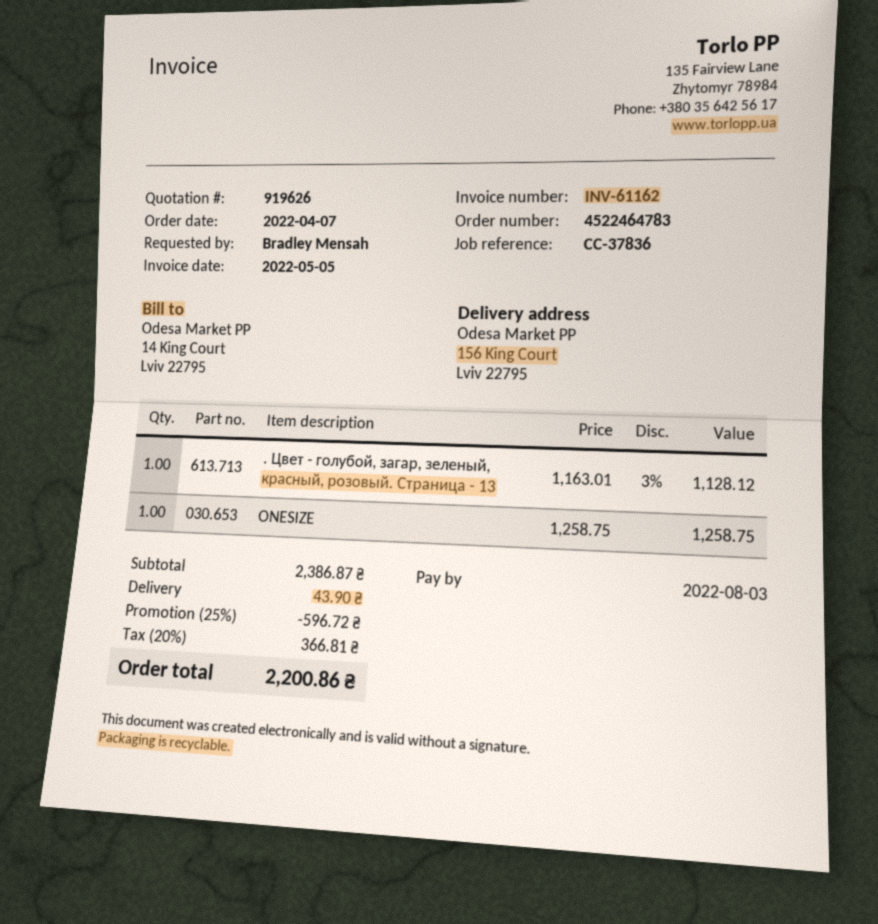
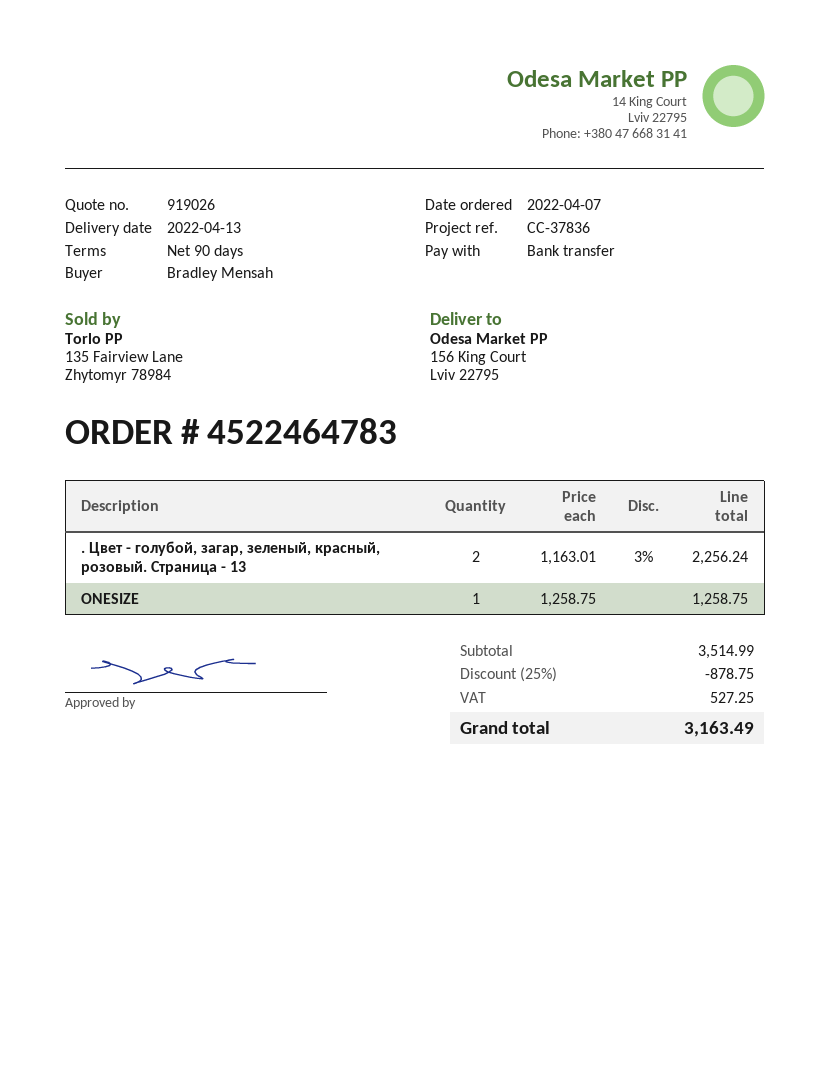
quote number: 919626 -> 919026
. Цвет - голубой, загар, зеленый, красный, розовый. Страница - 13: 1 x 1163.01 - 3% = 1128.12 -> 2 x 1163.01 - 3% = 2256.24
subtotal: 2386.87 -> 3514.99
discount: 25% = 596.72 -> 25% = 878.75
shipping: 43.90 -> none
tax: 366.81 -> 527.25
total: 2200.86 -> 3163.49

